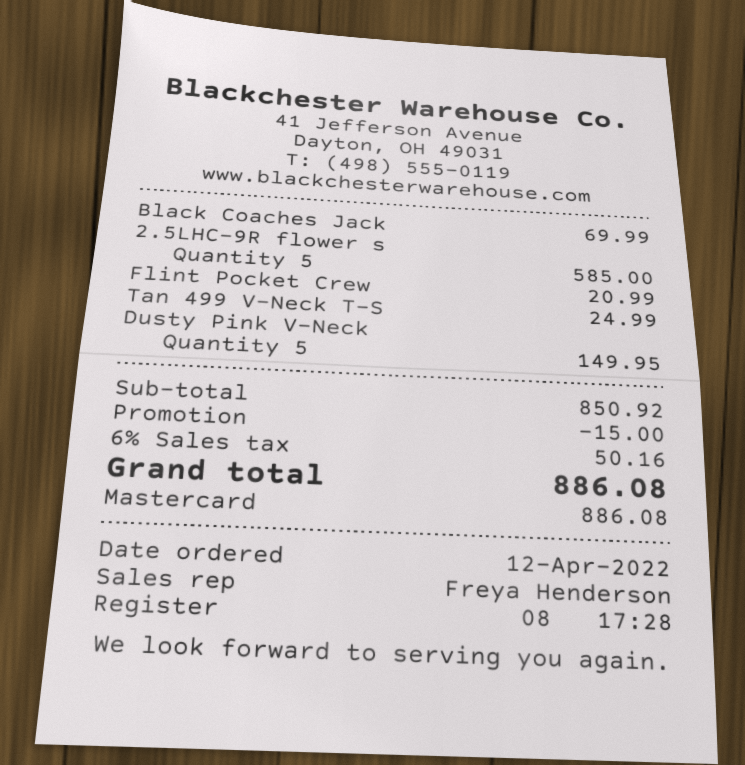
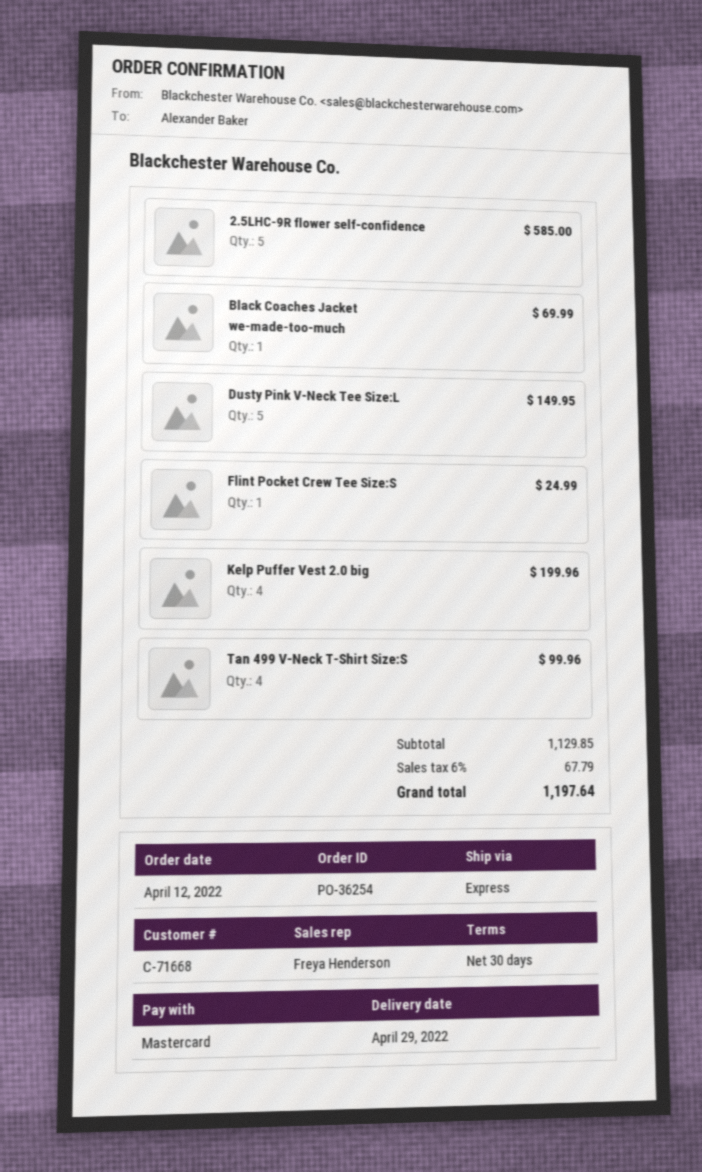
Flint Pocket Crew: 1 for 20.99 -> 1 for 24.99
Tan 499 V-Neck T-S: 1 for 24.99 -> 4 for 99.96
Kelp Puffer Vest 2.0 big: none -> 4 for 199.96
subtotal: 850.92 -> 1129.85
discount: 15.00 -> none
tax: 6% = 50.16 -> 6% = 67.79
total: 886.08 -> 1197.64

